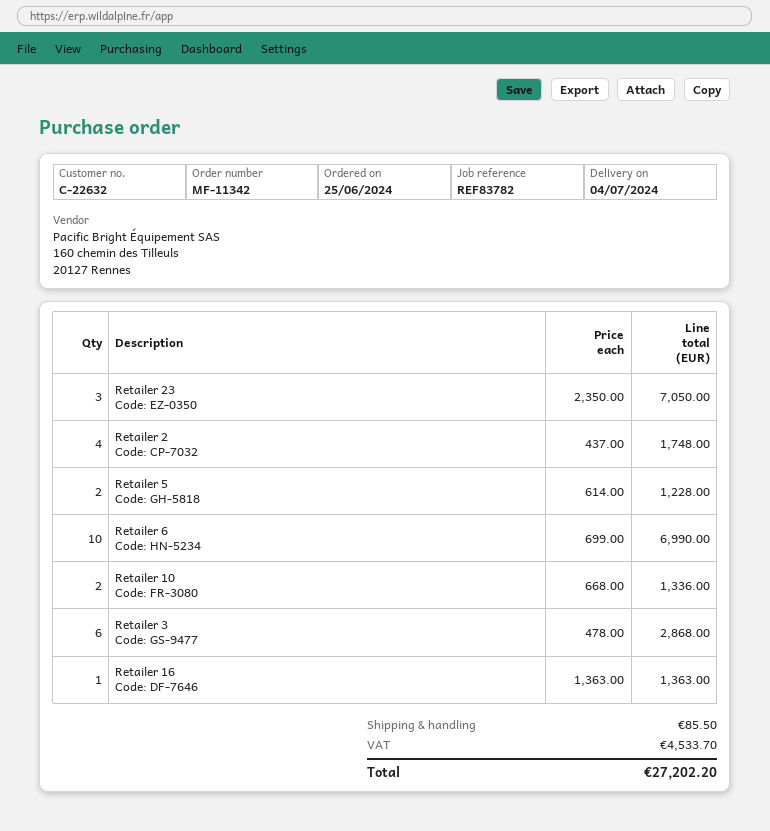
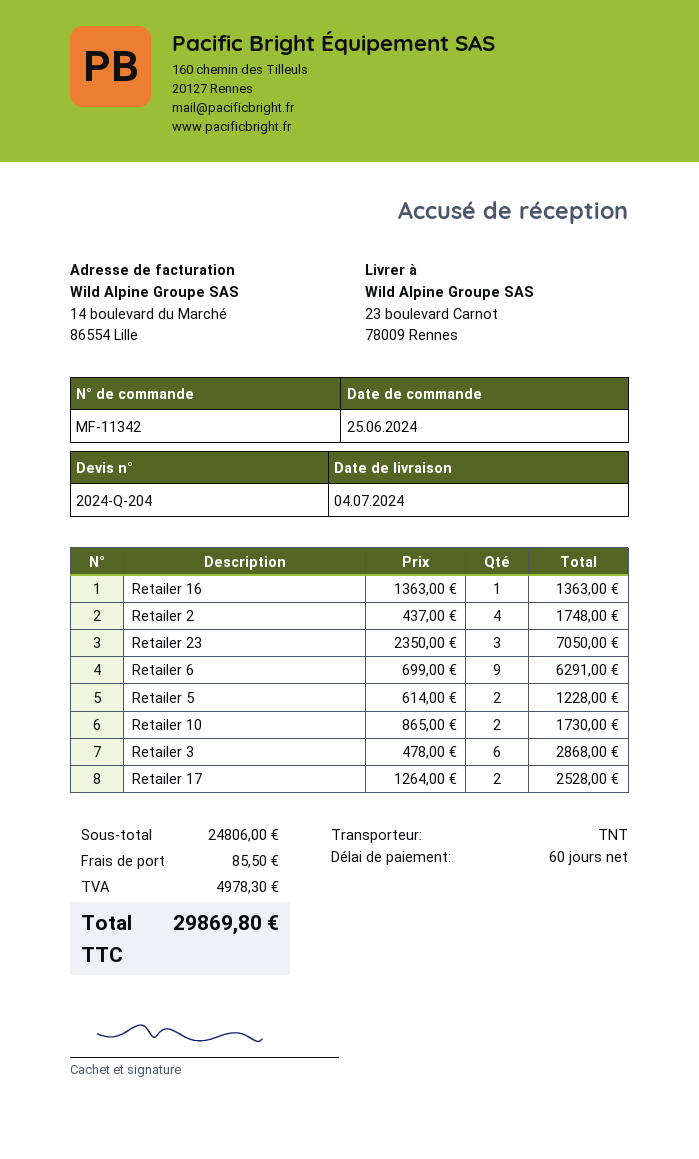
Retailer 6: 10 x 699.00 = 6990.00 -> 9 x 699.00 = 6291.00
Retailer 10: 2 x 668.00 = 1336.00 -> 2 x 865.00 = 1730.00
Retailer 17: none -> 2 x 1264.00 = 2528.00
tax: 4533.70 -> 4978.30
total: 27202.20 -> 29869.80

